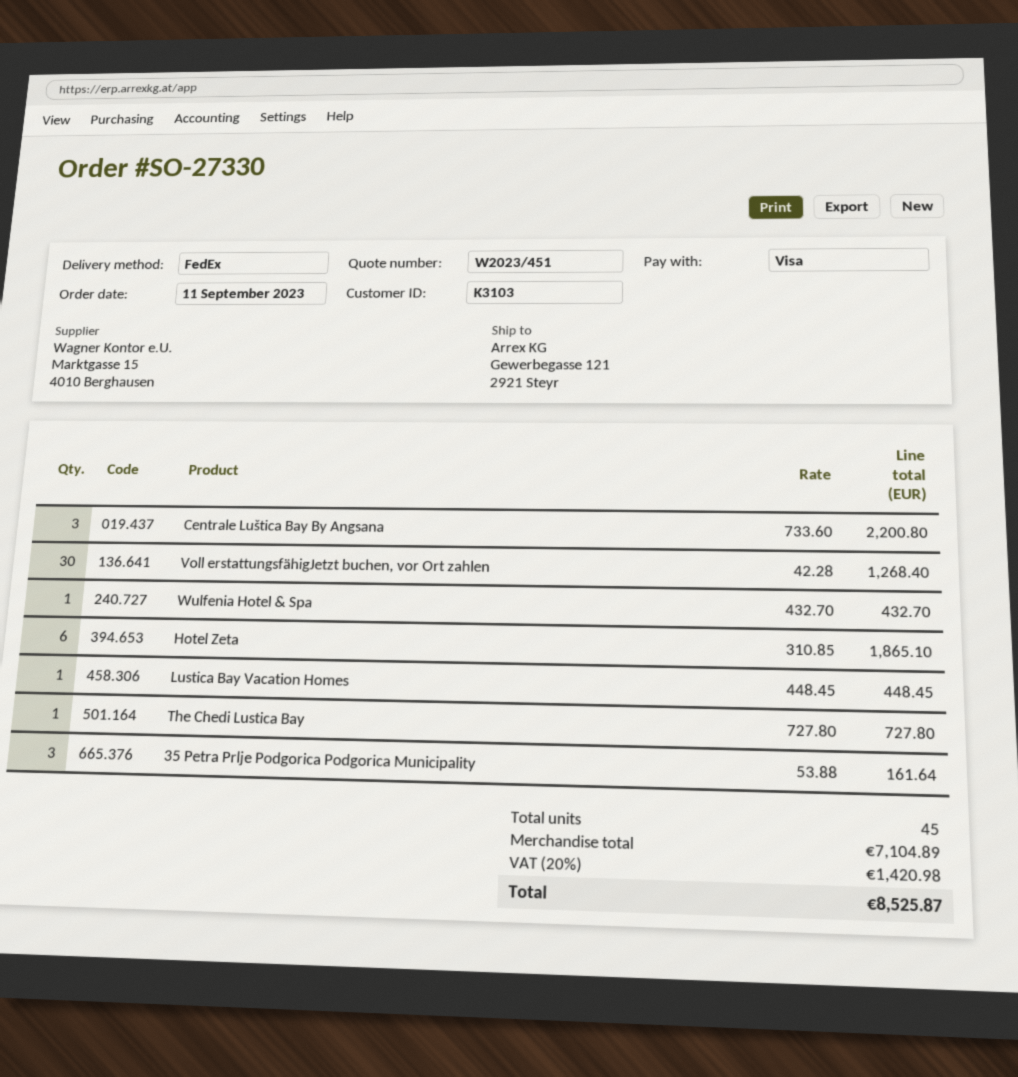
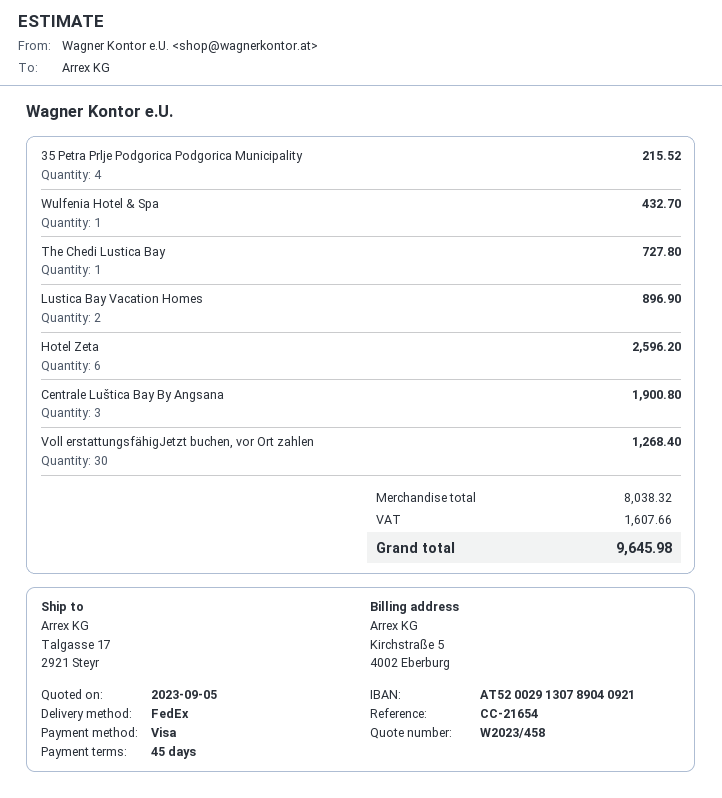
quote number: W2023/451 -> W2023/458
ship to: Gewerbegasse 121, 2921 Steyr -> Talgasse 17, 2921 Steyr
Centrale Luštica Bay By Angsana: 3 for 2200.80 -> 3 for 1900.80
Hotel Zeta: 6 for 1865.10 -> 6 for 2596.20
Lustica Bay Vacation Homes: 1 for 448.45 -> 2 for 896.90
35 Petra Prlje Podgorica Podgorica Municipality: 3 for 161.64 -> 4 for 215.52
subtotal: 7104.89 -> 8038.32
tax: 1420.98 -> 1607.66
total: 8525.87 -> 9645.98

